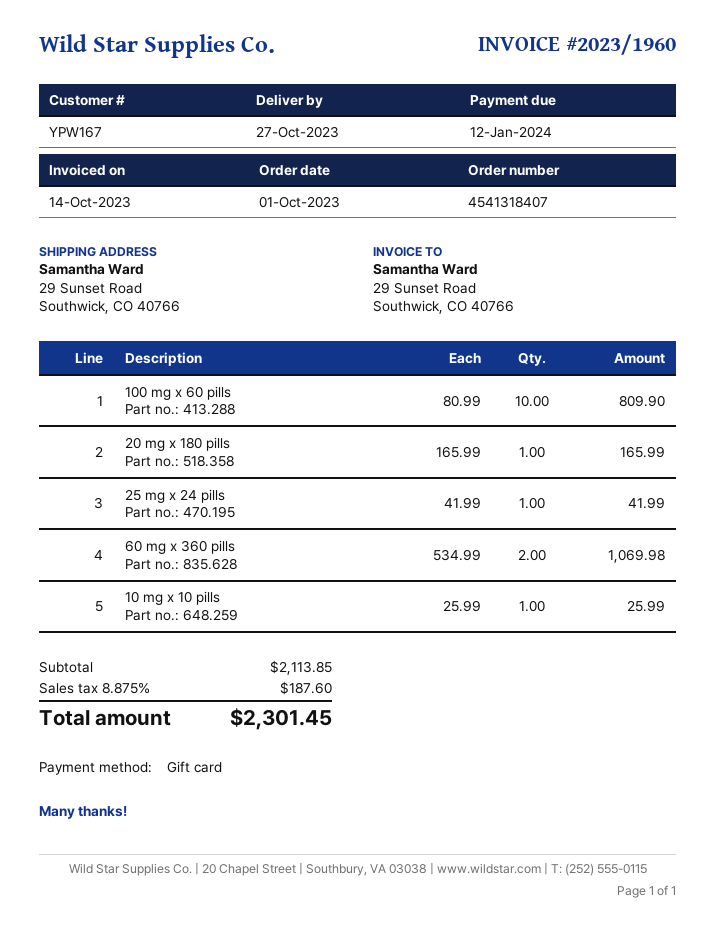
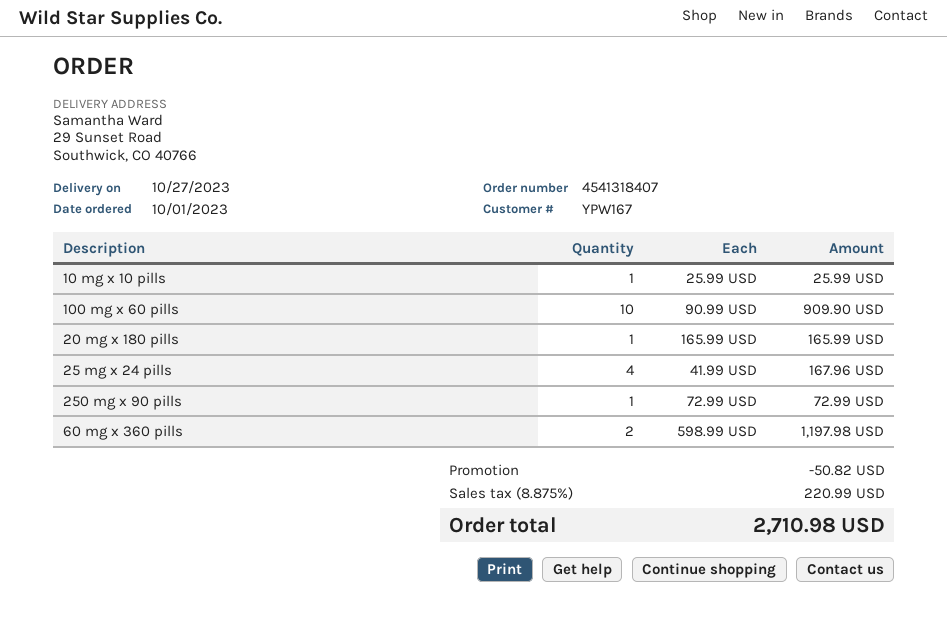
100 mg x 60 pills: 10 x 80.99 = 809.90 -> 10 x 90.99 = 909.90
25 mg x 24 pills: 1 x 41.99 = 41.99 -> 4 x 41.99 = 167.96
60 mg x 360 pills: 2 x 534.99 = 1069.98 -> 2 x 598.99 = 1197.98
250 mg x 90 pills: none -> 1 x 72.99 = 72.99
discount: none -> 50.82
tax: 8.875% = 187.60 -> 8.875% = 220.99
total: 2301.45 -> 2710.98

